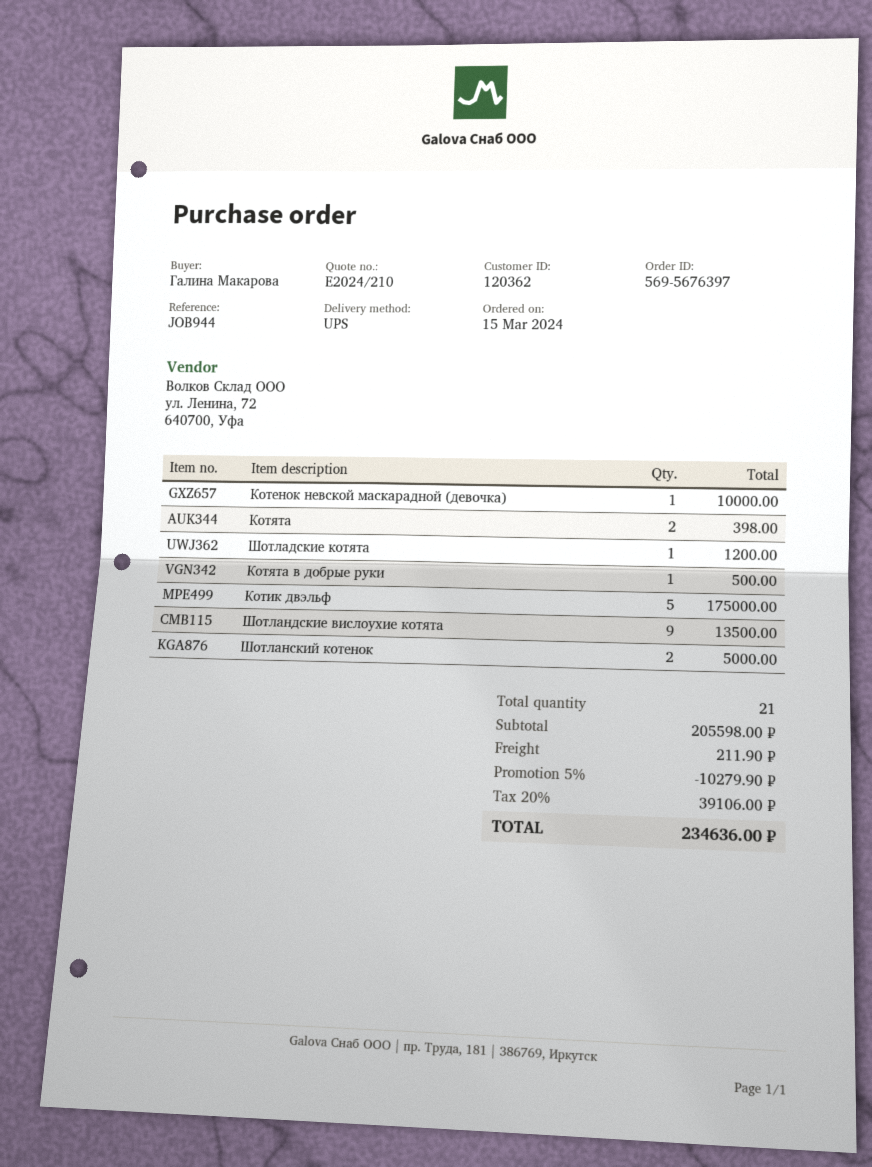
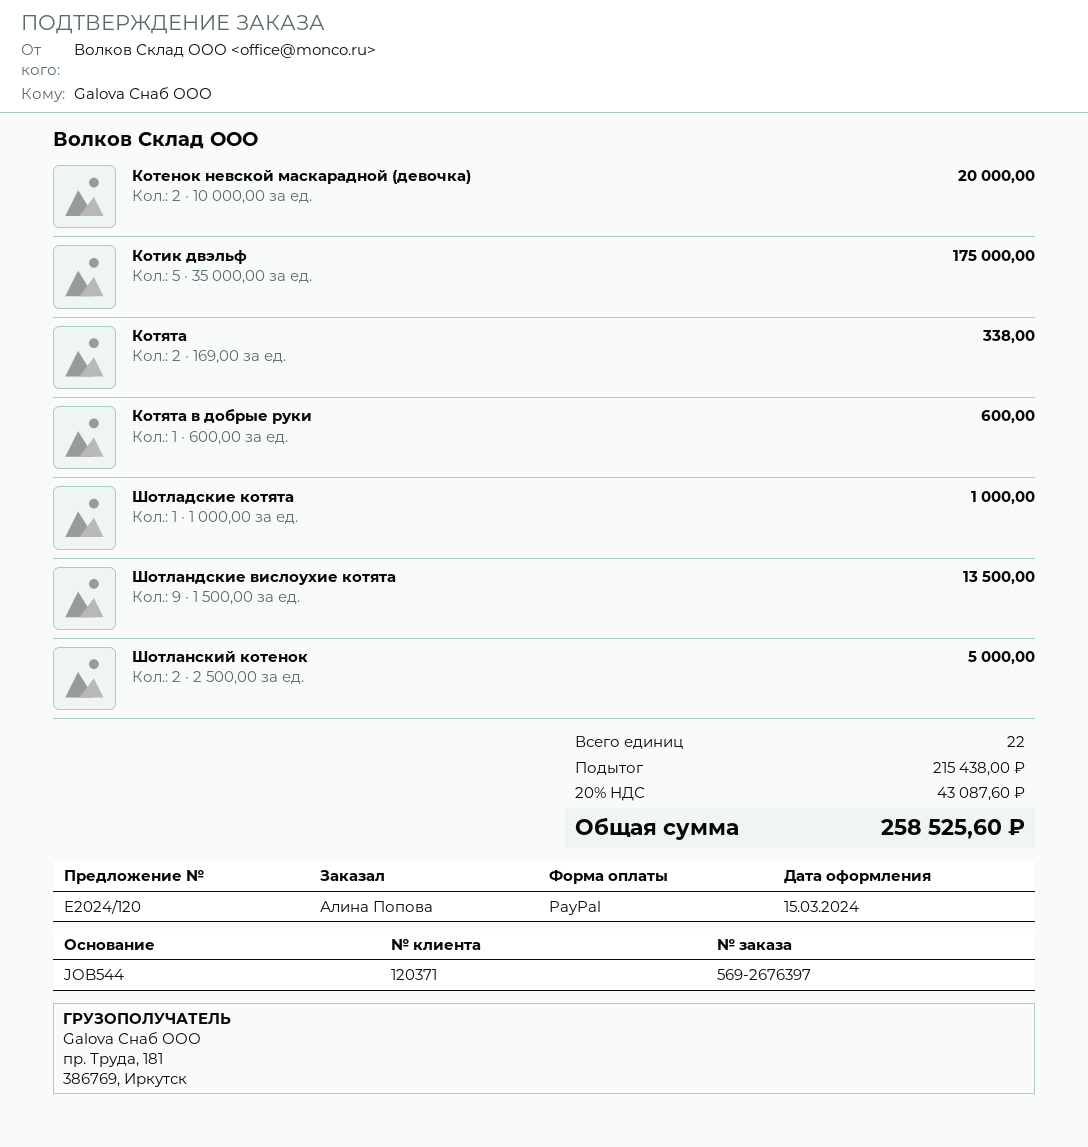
quote number: E2024/210 -> E2024/120
order number: 569-5676397 -> 569-2676397
customer number: 120362 -> 120371
reference: JOB944 -> JOB544
ordered by: Галина Макарова -> Алина Попова
Котенок невской маскарадной (девочка): 1 for 10000.00 -> 2 for 20000.00
Котята: 2 for 398.00 -> 2 for 338.00
Шотладские котята: 1 for 1200.00 -> 1 for 1000.00
Котята в добрые руки: 1 for 500.00 -> 1 for 600.00
total quantity: 21 -> 22
subtotal: 205598.00 -> 215438.00
discount: 5% = 10279.90 -> none
shipping: 211.90 -> none
tax: 20% = 39106.00 -> 20% = 43087.60
total: 234636.00 -> 258525.60

